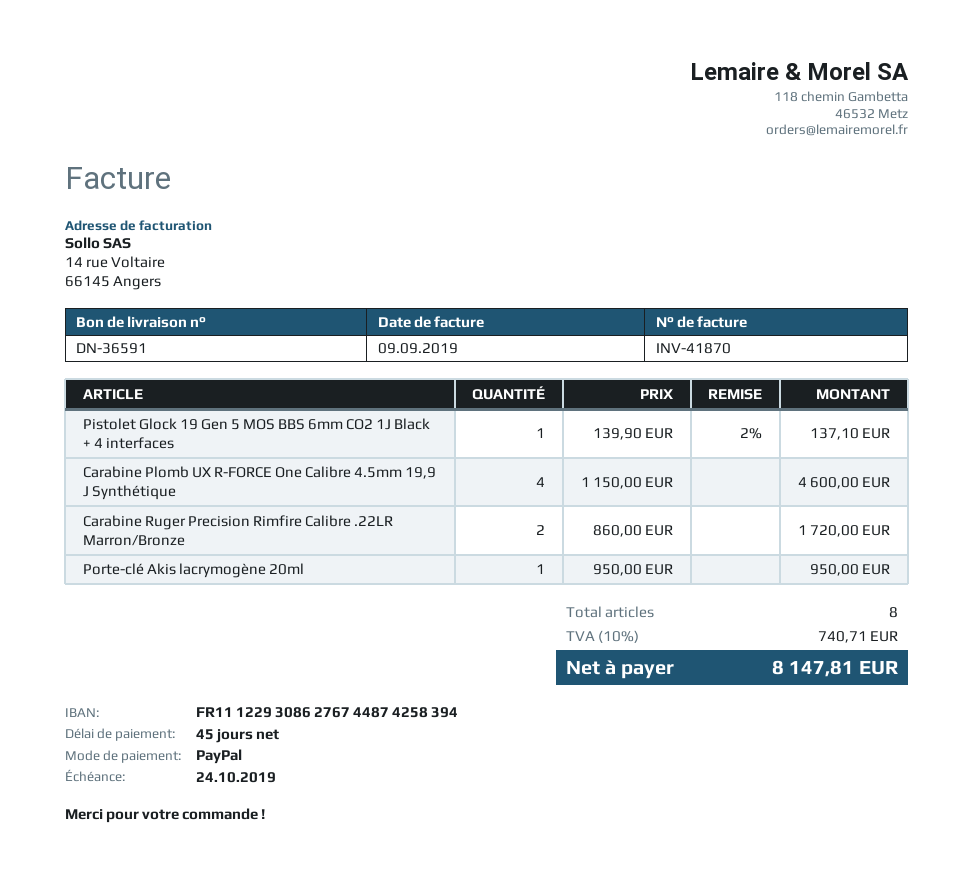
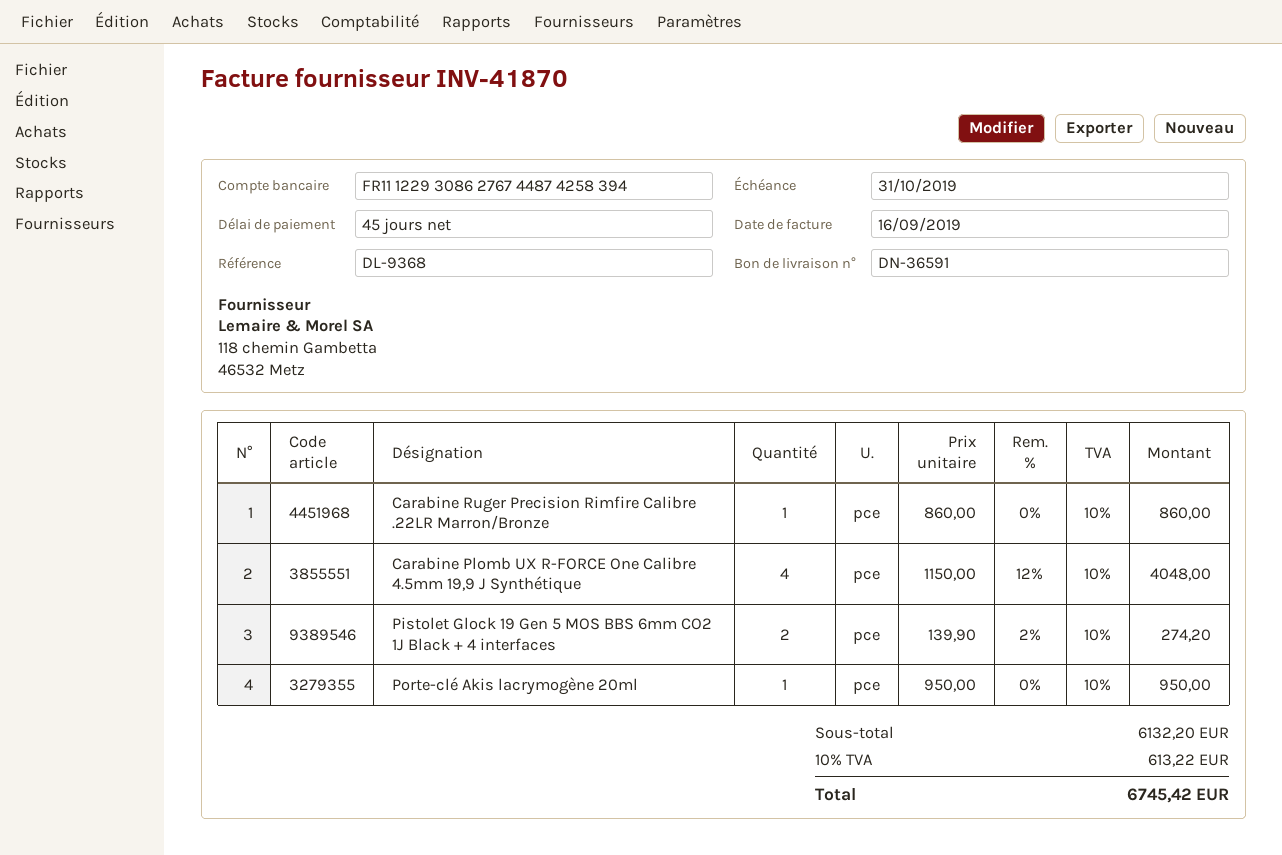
invoice date: 2019-09-09 -> 2019-09-16
due date: 2019-10-24 -> 2019-10-31
Pistolet Glock 19 Gen 5 MOS BBS 6mm CO2 1J Black + 4 interfaces: 1 x 139.90 - 2% = 137.10 -> 2 x 139.90 - 2% = 274.20
Carabine Plomb UX R-FORCE One Calibre 4.5mm 19,9 J Synthétique: 4 x 1150.00 = 4600.00 -> 4 x 1150.00 - 12% = 4048.00
Carabine Ruger Precision Rimfire Calibre .22LR Marron/Bronze: 2 x 860.00 = 1720.00 -> 1 x 860.00 = 860.00
tax: 10% = 740.71 -> 10% = 613.22
total: 8147.81 -> 6745.42

